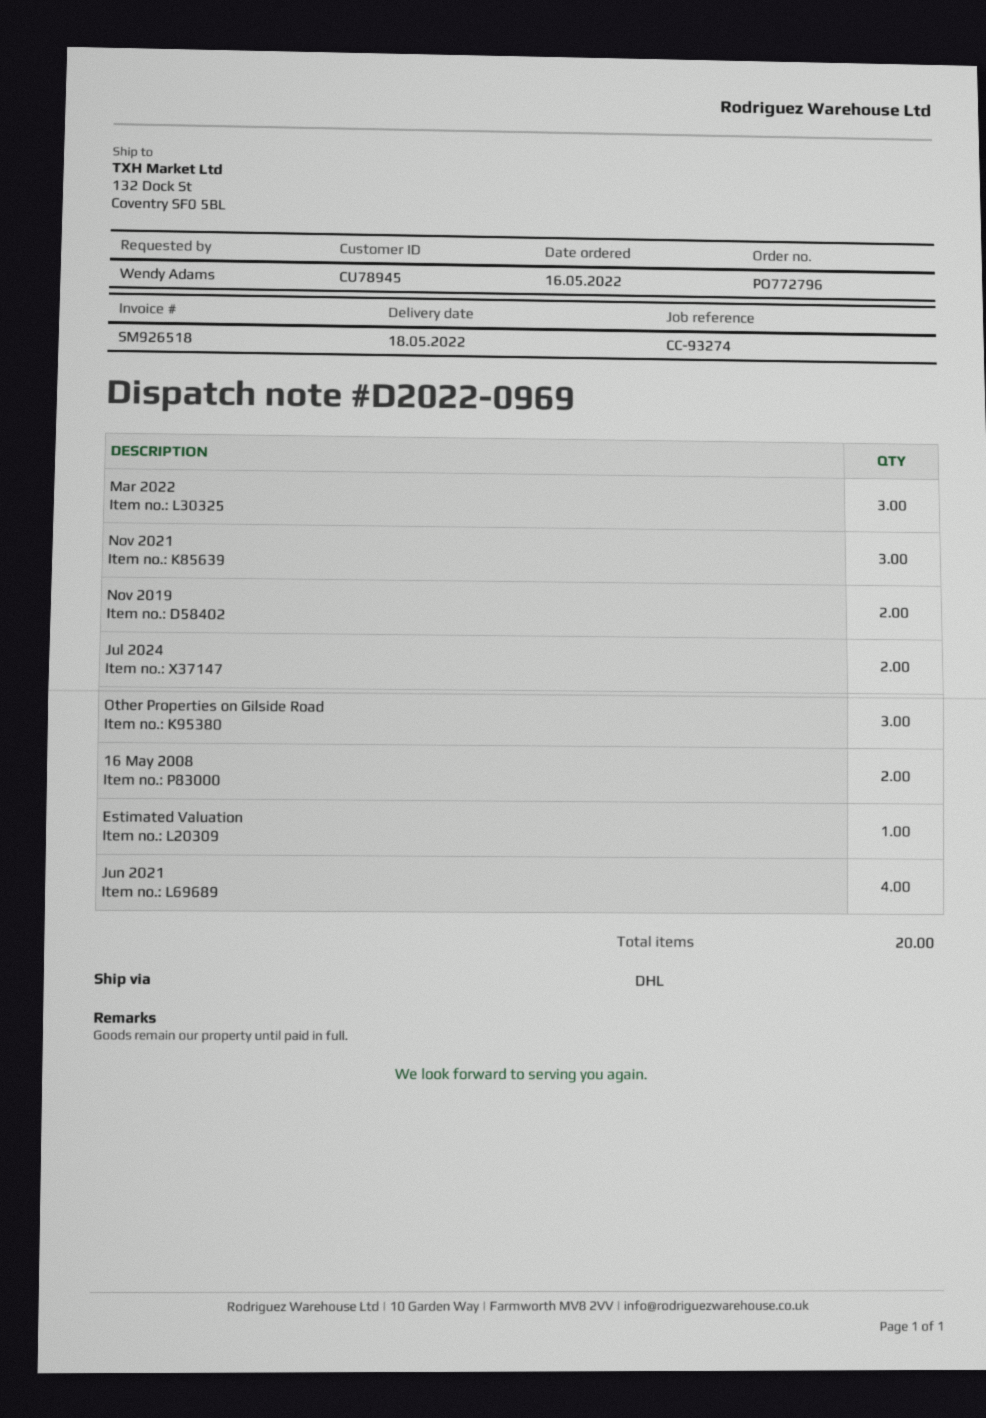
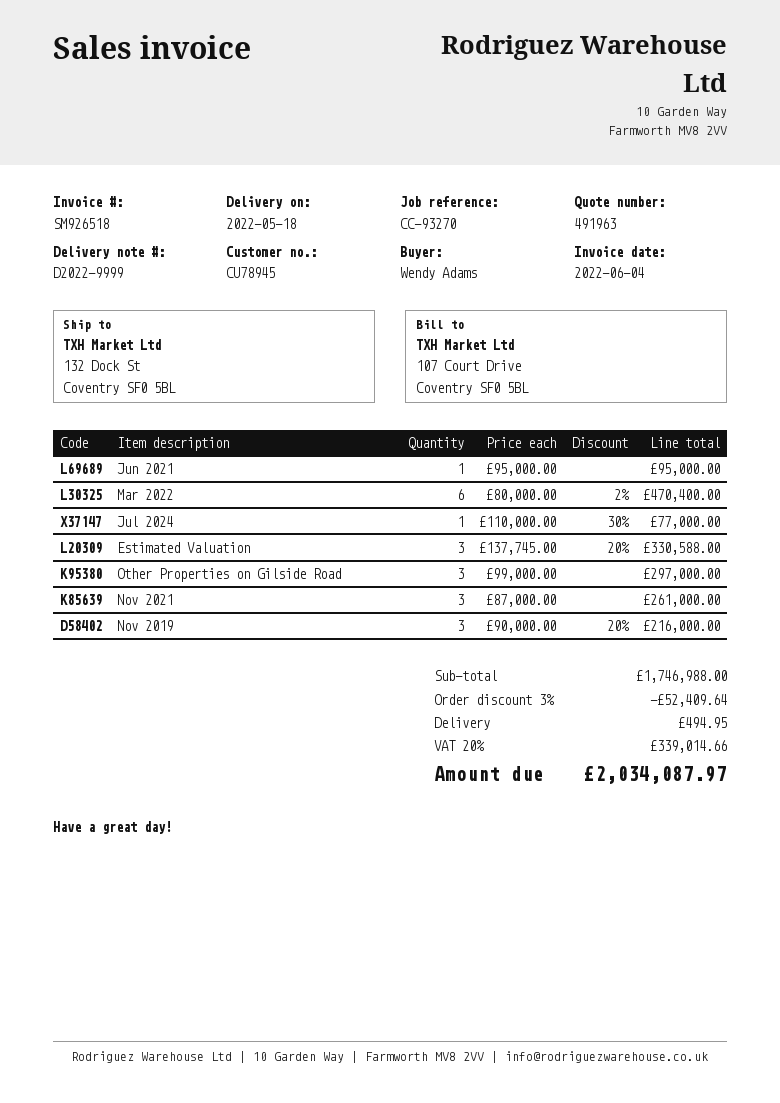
delivery note number: D2022-0969 -> D2022-9999
reference: CC-93274 -> CC-93270
Mar 2022: 3 -> 6
Nov 2019: 2 -> 3
Jul 2024: 2 -> 1
16 May 2008: 2 -> none
Estimated Valuation: 1 -> 3
Jun 2021: 4 -> 1

